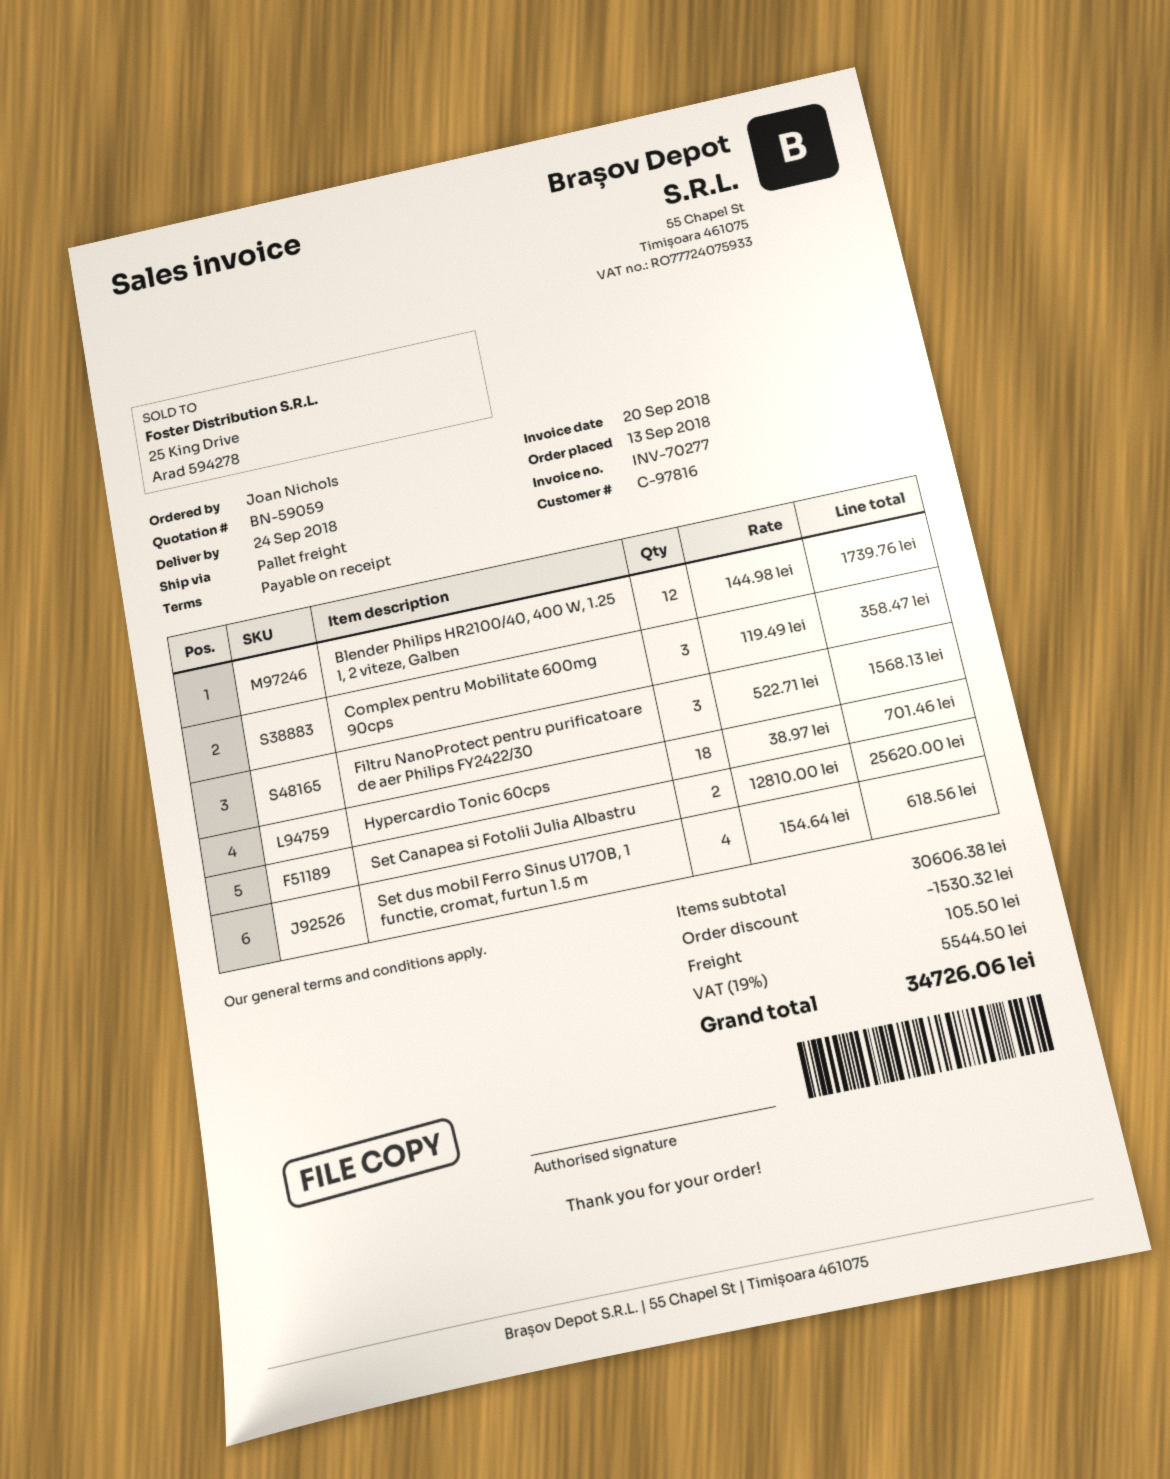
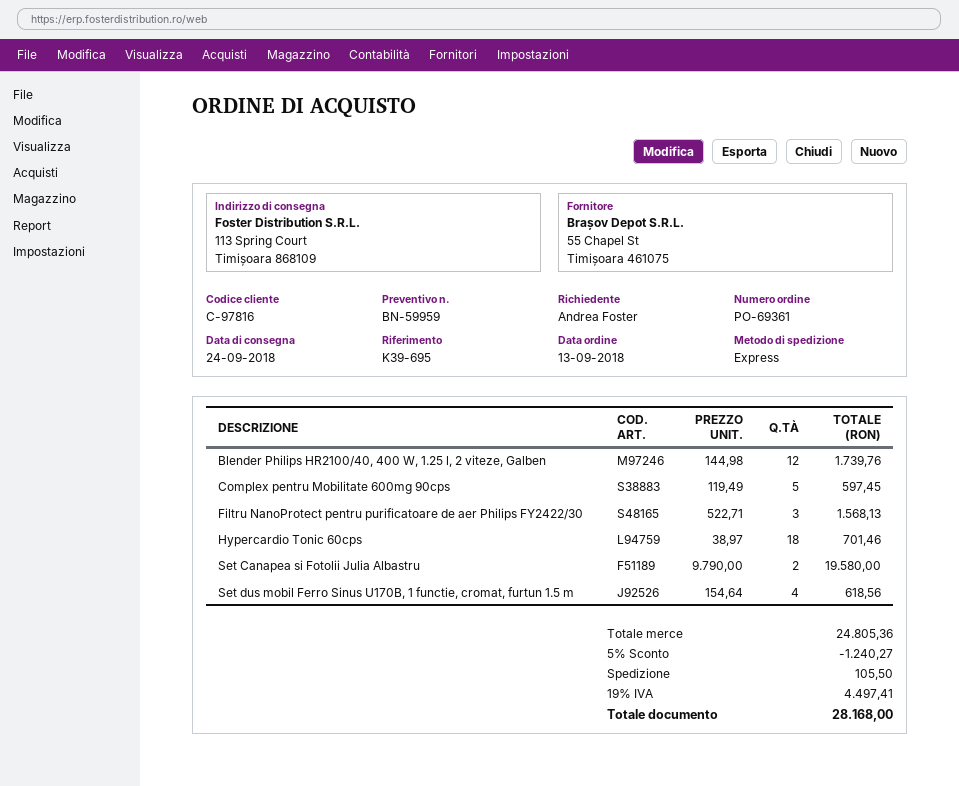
quote number: BN-59059 -> BN-59959
ordered by: Joan Nichols -> Andrea Foster
shipping method: pallet freight -> express
Complex pentru Mobilitate 600mg 90cps: 3 x 119.49 = 358.47 -> 5 x 119.49 = 597.45
Set Canapea si Fotolii Julia Albastru: 2 x 12810.00 = 25620.00 -> 2 x 9790.00 = 19580.00
subtotal: 30606.38 -> 24805.36
discount: 1530.32 -> 1240.27
tax: 19% = 5544.50 -> 19% = 4497.41
total: 34726.06 -> 28168.00

